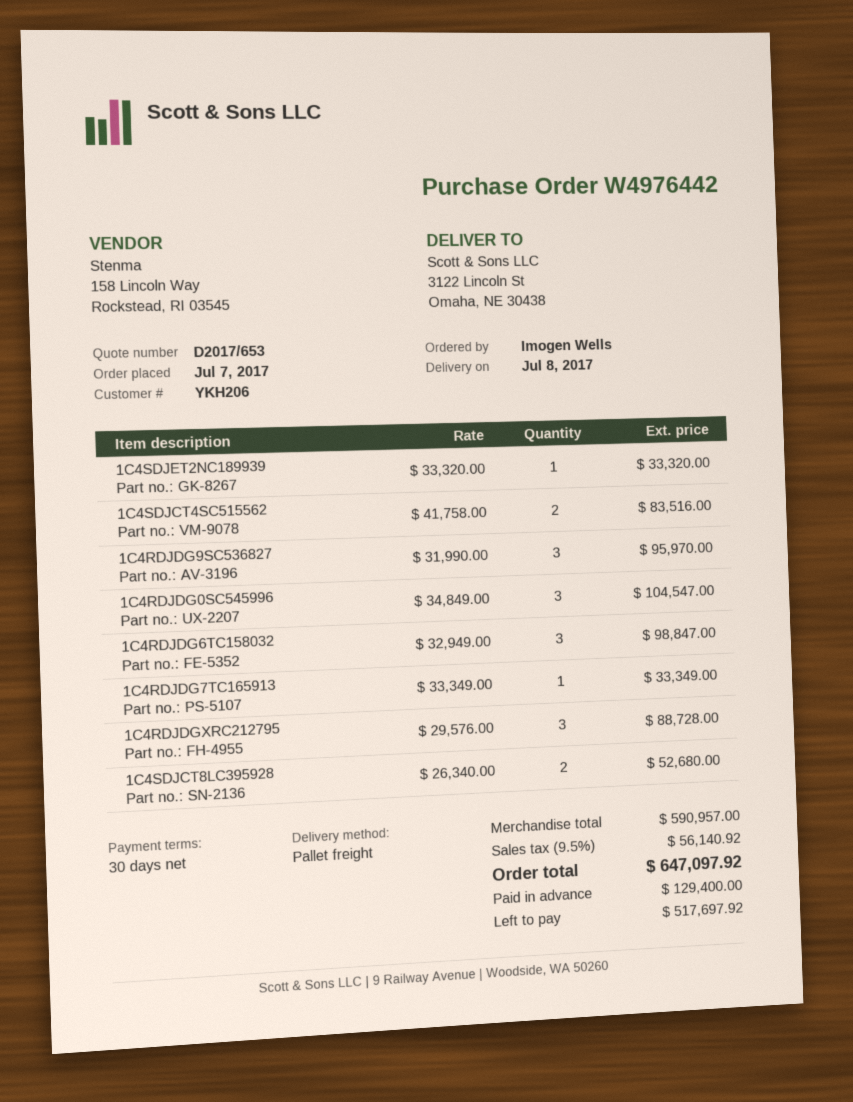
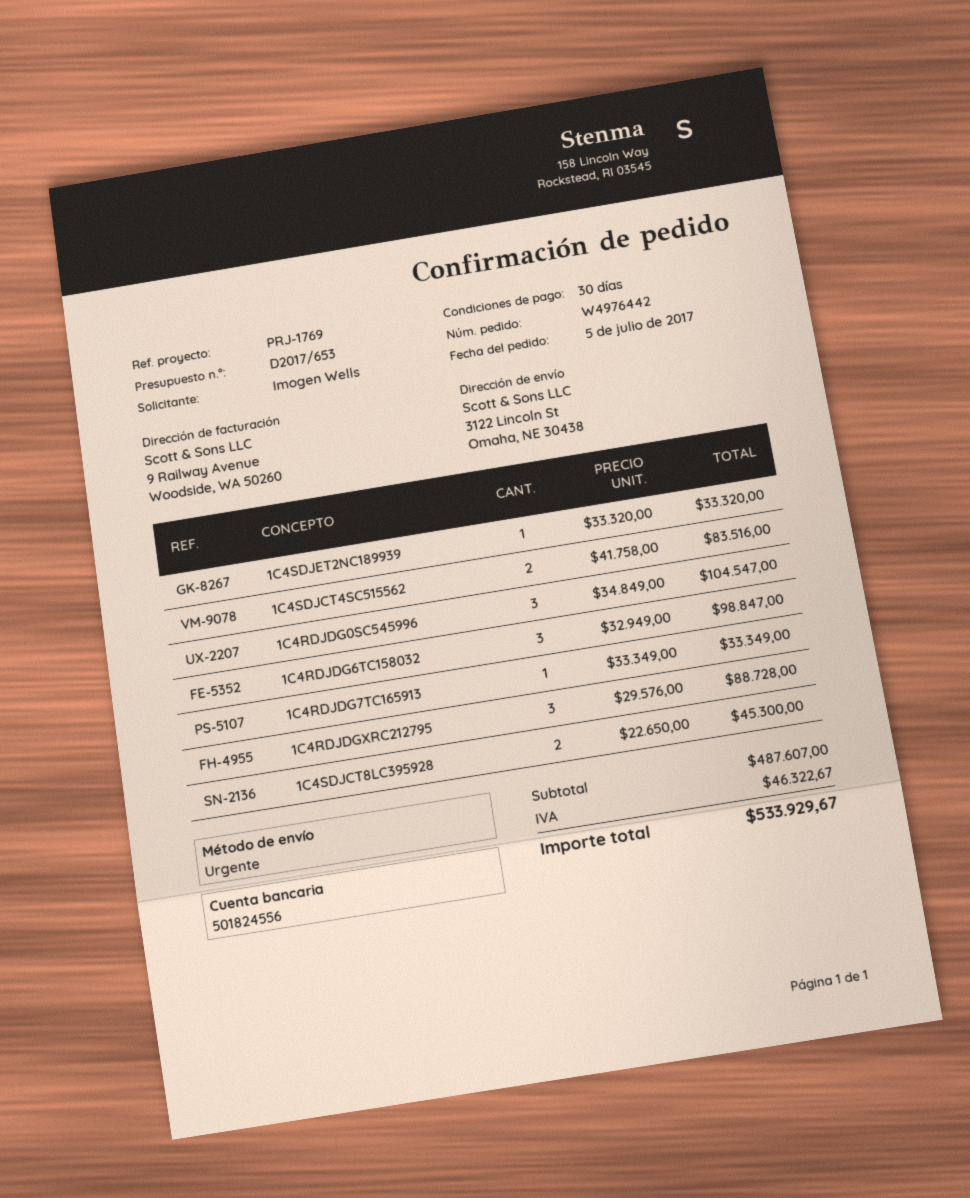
order date: 2017-07-07 -> 2017-07-05
shipping method: pallet freight -> express
1C4RDJDG9SC536827: 3 x 31990.00 = 95970.00 -> none
1C4SDJCT8LC395928: 2 x 26340.00 = 52680.00 -> 2 x 22650.00 = 45300.00
subtotal: 590957.00 -> 487607.00
tax: 56140.92 -> 46322.67
total: 647097.92 -> 533929.67

